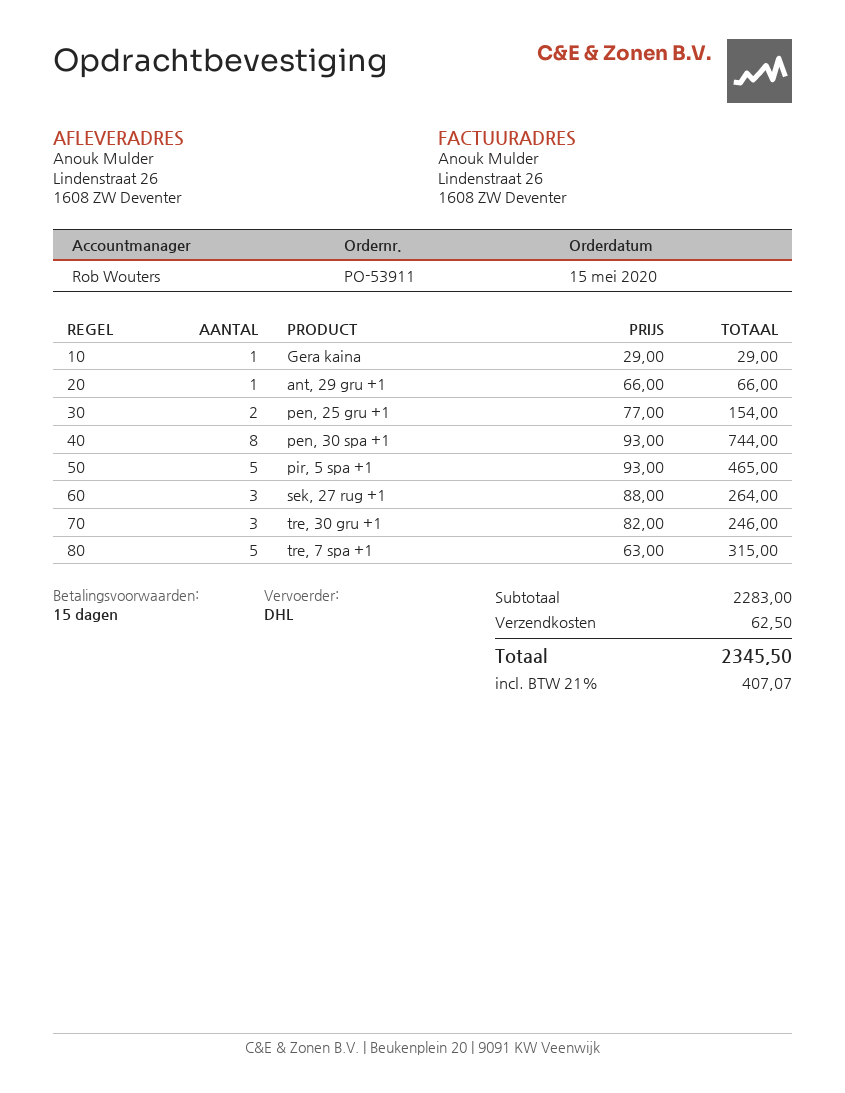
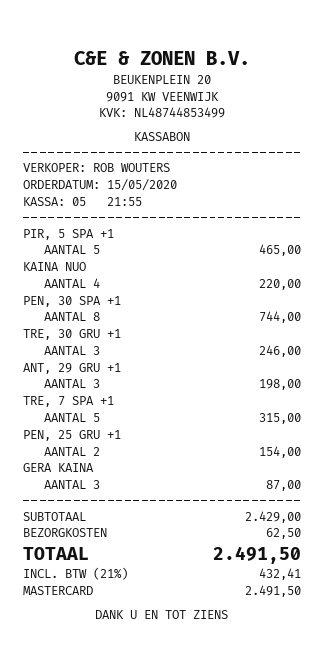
Gera kaina: 1 for 29.00 -> 3 for 87.00
ant, 29 gru +1: 1 for 66.00 -> 3 for 198.00
sek, 27 rug +1: 3 for 264.00 -> none
KAINA NUO: none -> 4 for 220.00
subtotal: 2283.00 -> 2429.00
tax: 21% = 407.07 -> 21% = 432.41
total: 2345.50 -> 2491.50

